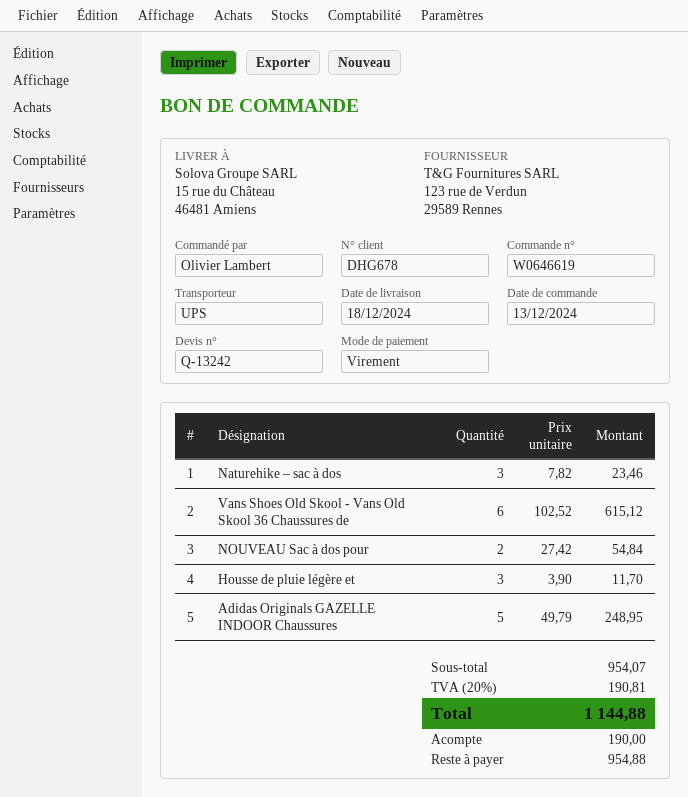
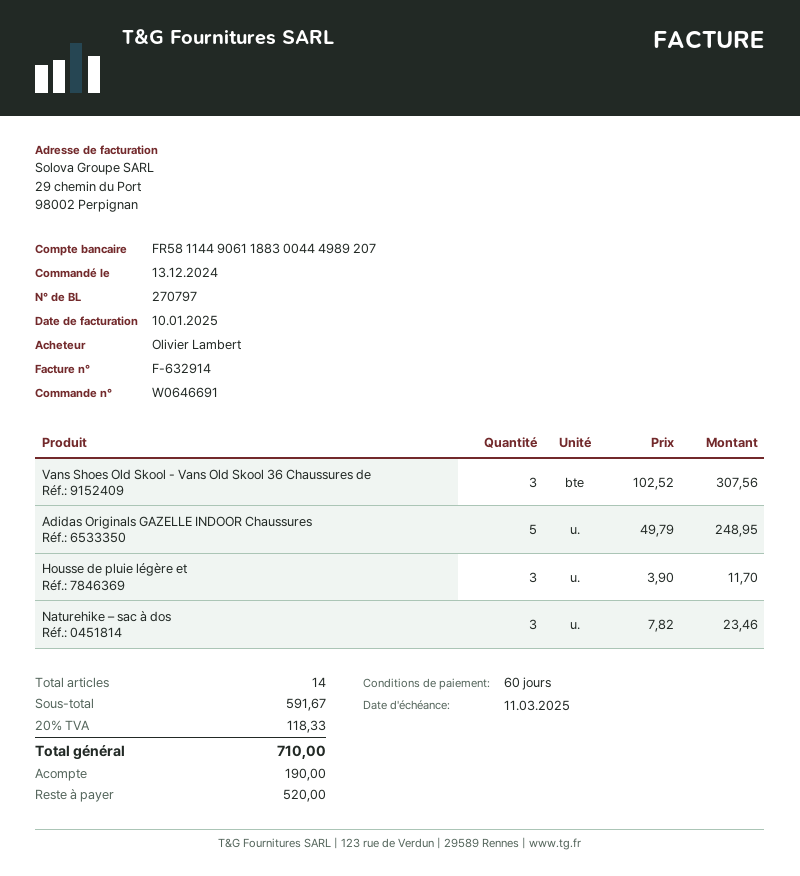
order number: W0646619 -> W0646691
Vans Shoes Old Skool - Vans Old Skool 36 Chaussures de: 6 x 102.52 = 615.12 -> 3 x 102.52 = 307.56
NOUVEAU Sac à dos pour: 2 x 27.42 = 54.84 -> none
subtotal: 954.07 -> 591.67
tax: 20% = 190.81 -> 20% = 118.33
total: 1144.88 -> 710.00
balance: 954.88 -> 520.00

